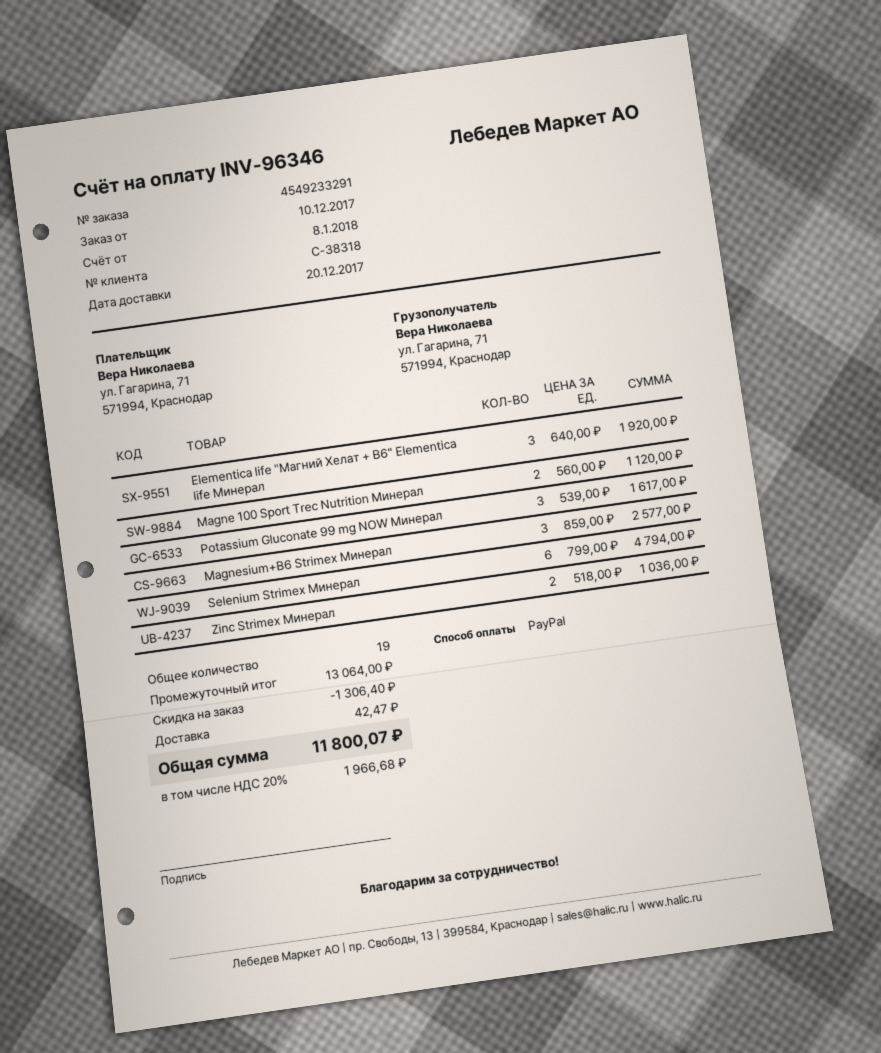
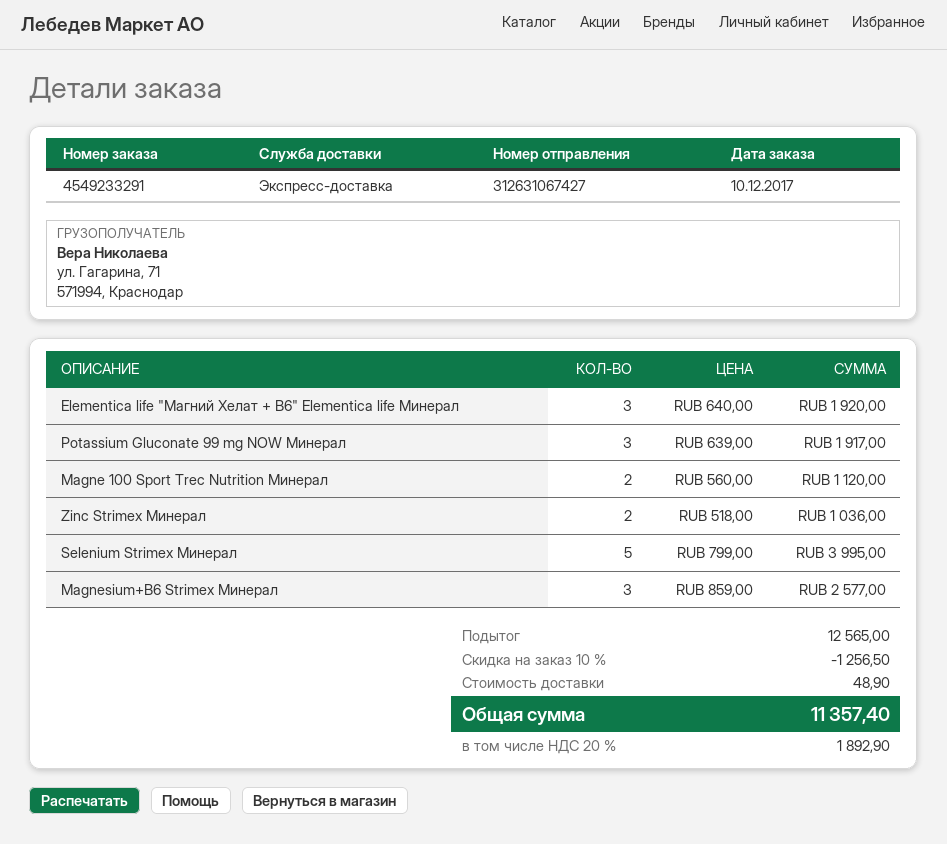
Potassium Gluconate 99 mg NOW Минерал: 3 x 539.00 = 1617.00 -> 3 x 639.00 = 1917.00
Selenium Strimex Минерал: 6 x 799.00 = 4794.00 -> 5 x 799.00 = 3995.00
subtotal: 13064.00 -> 12565.00
discount: 1306.40 -> 1256.50
shipping: 42.47 -> 48.90
tax: 20% = 1966.68 -> 20% = 1892.90
total: 11800.07 -> 11357.40

